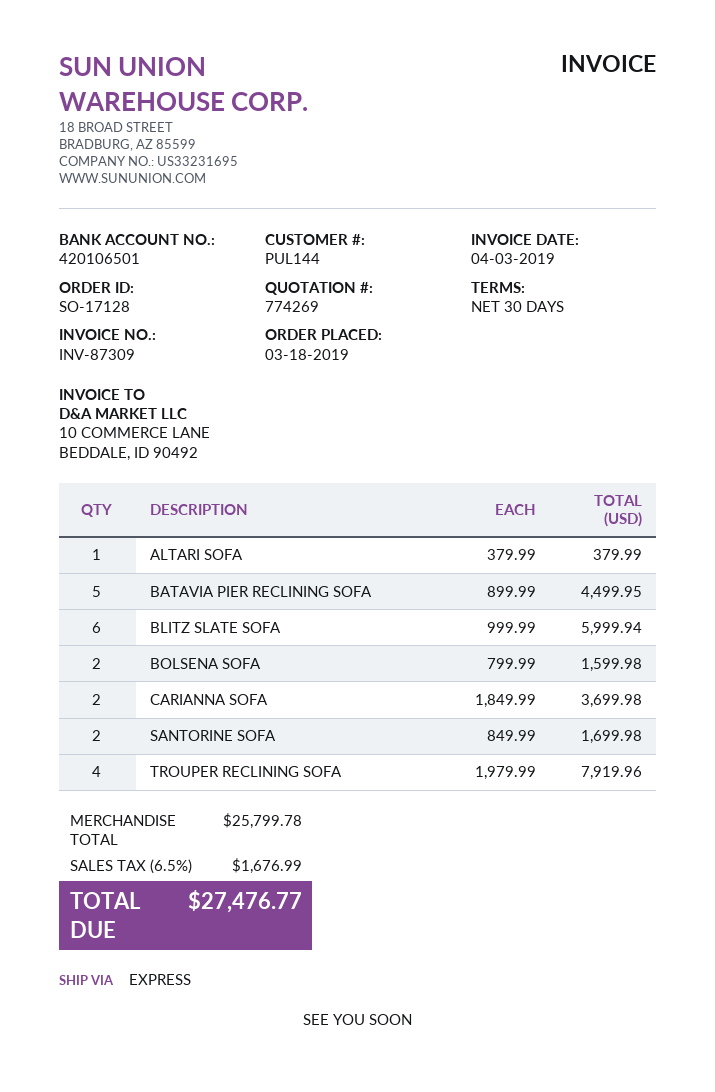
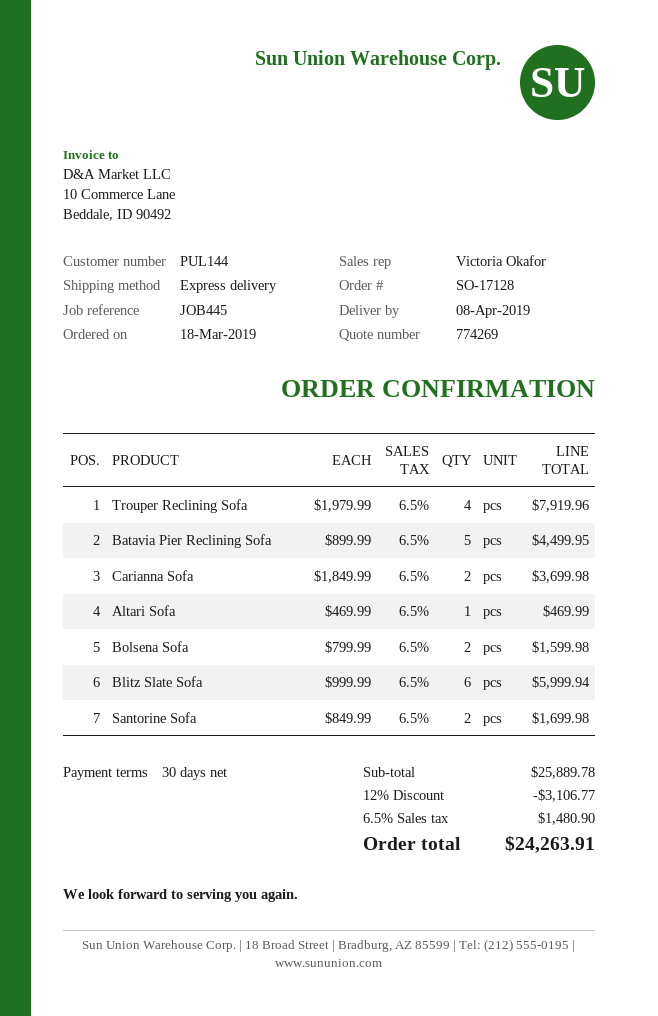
ALTARI SOFA: 1 x 379.99 = 379.99 -> 1 x 469.99 = 469.99
subtotal: 25799.78 -> 25889.78
discount: none -> 12% = 3106.77
tax: 6.5% = 1676.99 -> 6.5% = 1480.90
total: 27476.77 -> 24263.91

